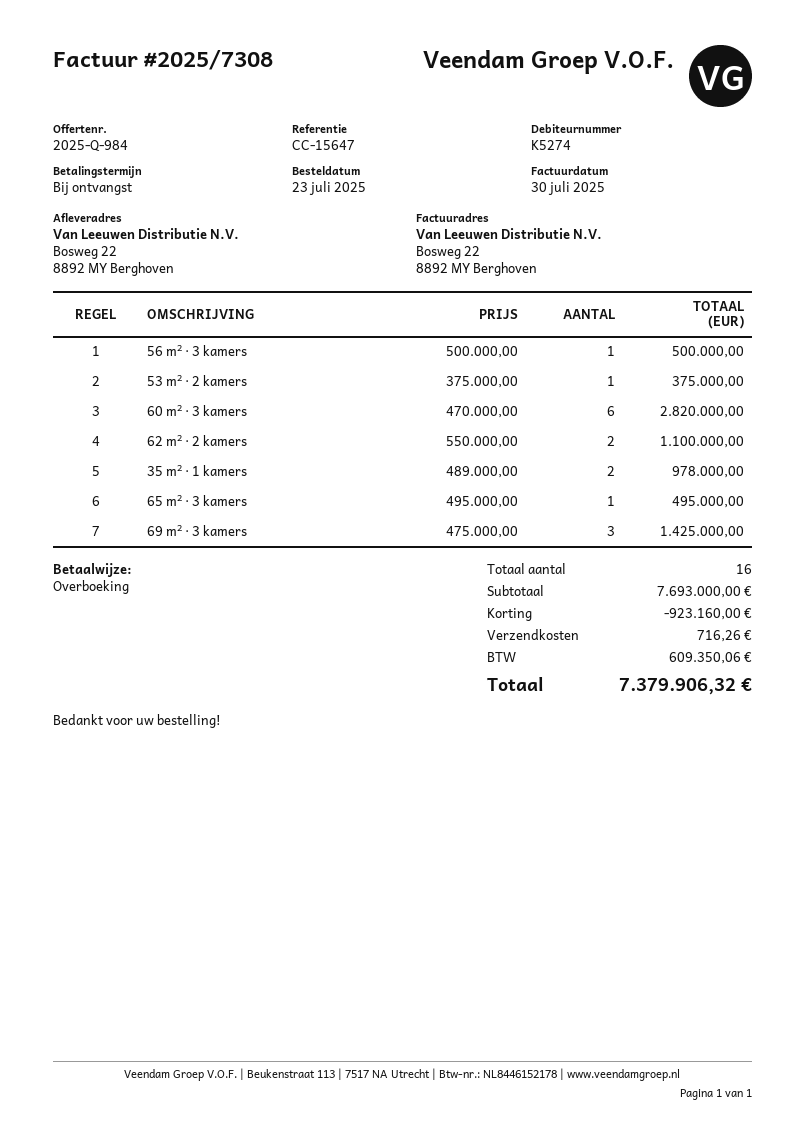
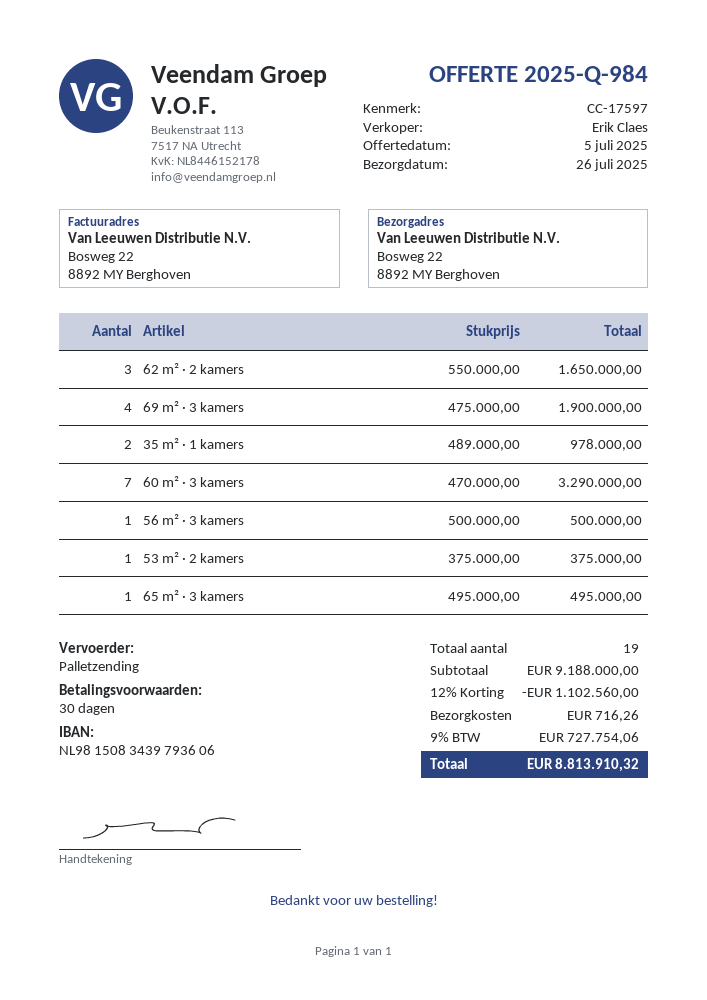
payment terms: on receipt -> 30 days
reference: CC-15647 -> CC-17597
60 m² · 3 kamers: 6 x 470000.00 = 2820000.00 -> 7 x 470000.00 = 3290000.00
62 m² · 2 kamers: 2 x 550000.00 = 1100000.00 -> 3 x 550000.00 = 1650000.00
69 m² · 3 kamers: 3 x 475000.00 = 1425000.00 -> 4 x 475000.00 = 1900000.00
total quantity: 16 -> 19
subtotal: 7693000.00 -> 9188000.00
discount: 923160.00 -> 1102560.00
tax: 609350.06 -> 727754.06
total: 7379906.32 -> 8813910.32

